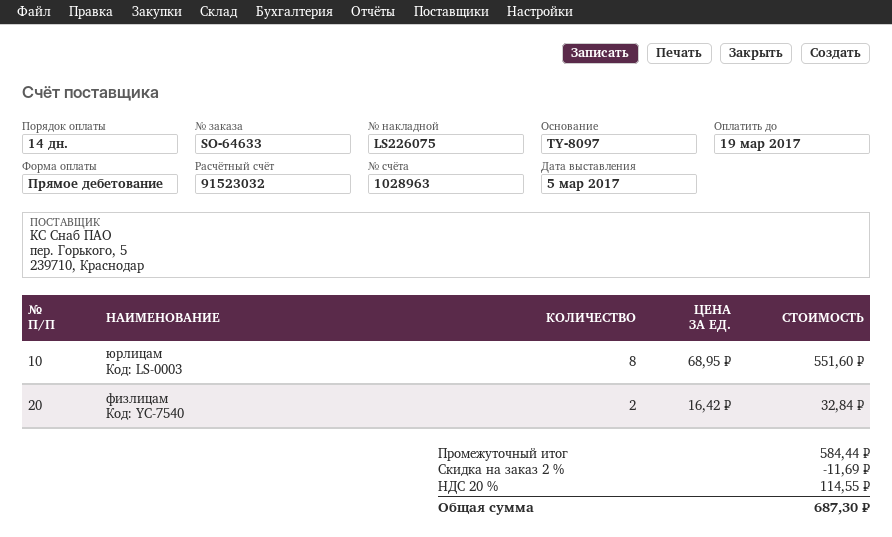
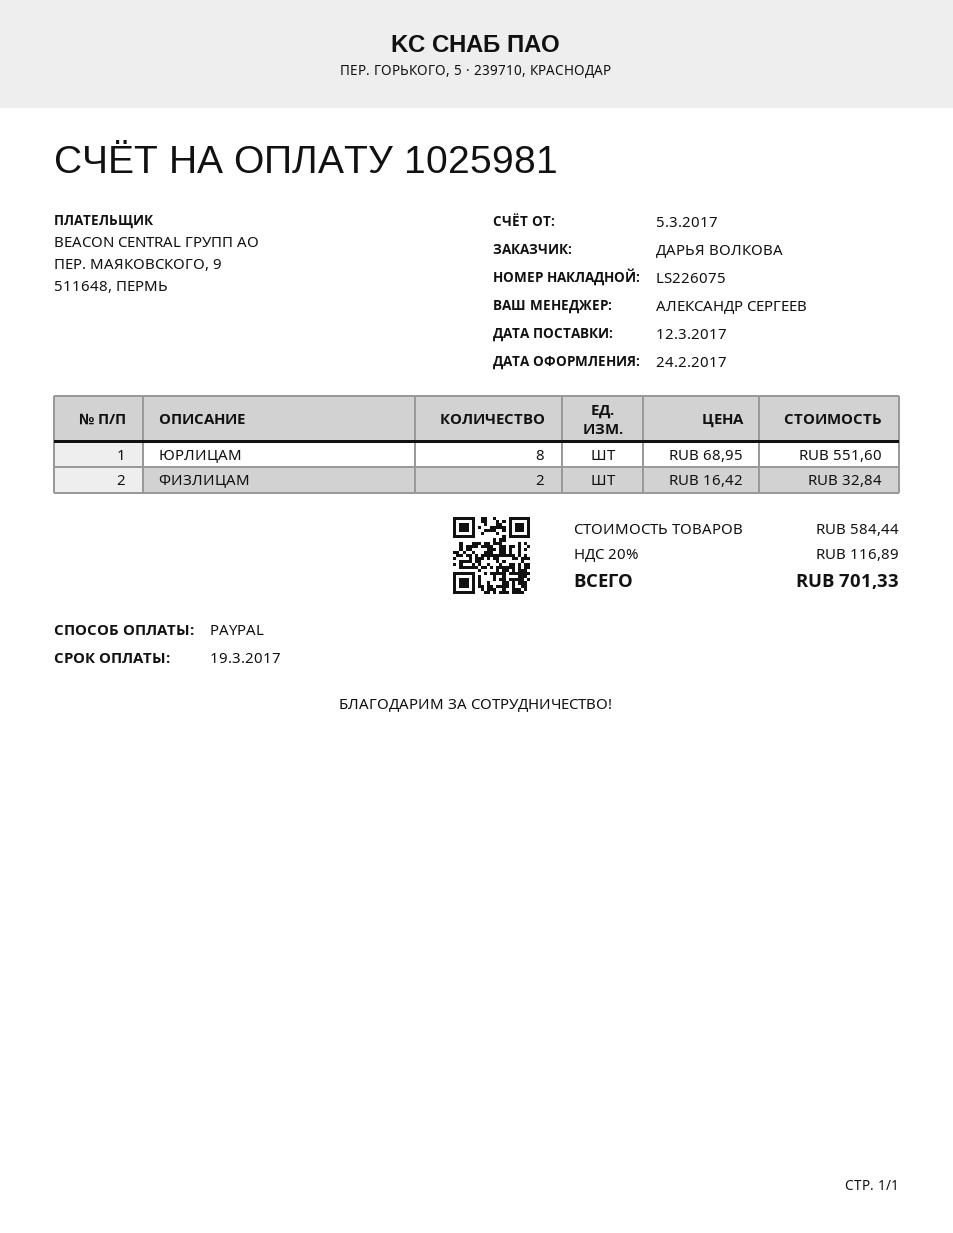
invoice number: 1028963 -> 1025981
payment method: direct debit -> PayPal
discount: 2% = 11.69 -> none
tax: 20% = 114.55 -> 20% = 116.89
total: 687.30 -> 701.33

